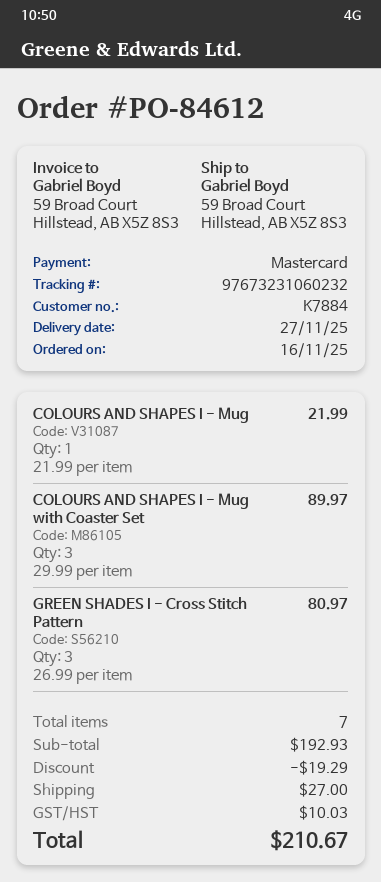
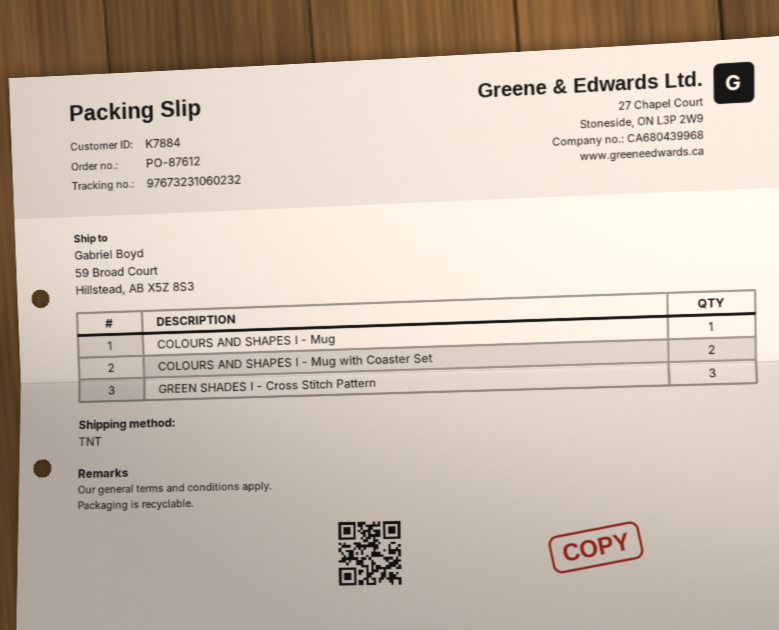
order number: PO-84612 -> PO-87612
COLOURS AND SHAPES I - Mug with Coaster Set: 3 -> 2

